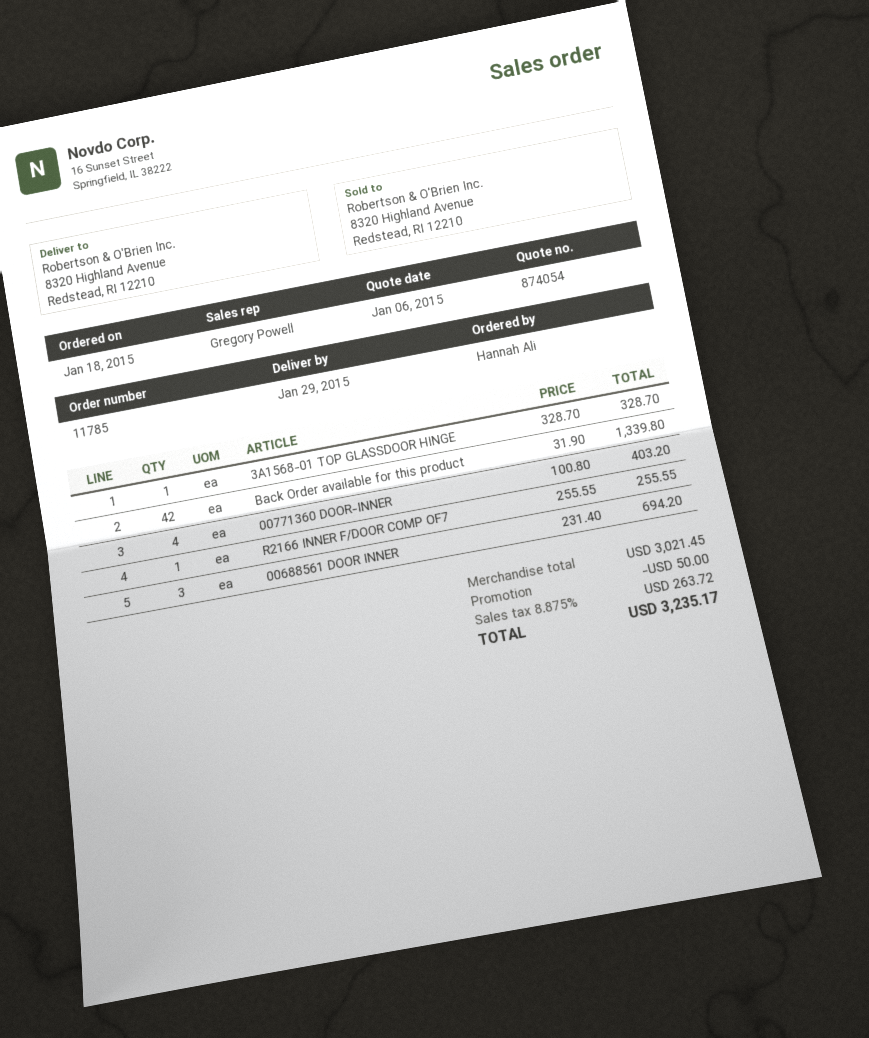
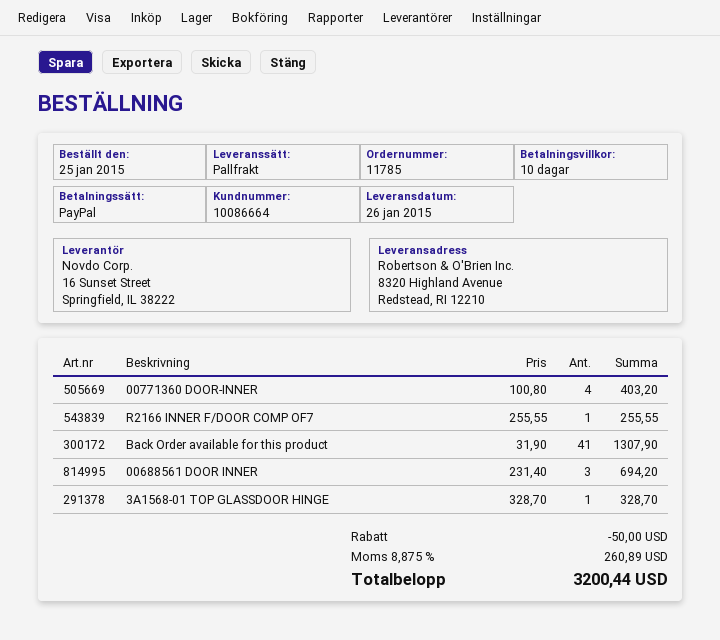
order date: 2015-01-18 -> 2015-01-25
delivery date: 2015-01-29 -> 2015-01-26
Back Order available for this product: 42 x 31.90 = 1339.80 -> 41 x 31.90 = 1307.90
tax: 8.875% = 263.72 -> 8.875% = 260.89
total: 3235.17 -> 3200.44

